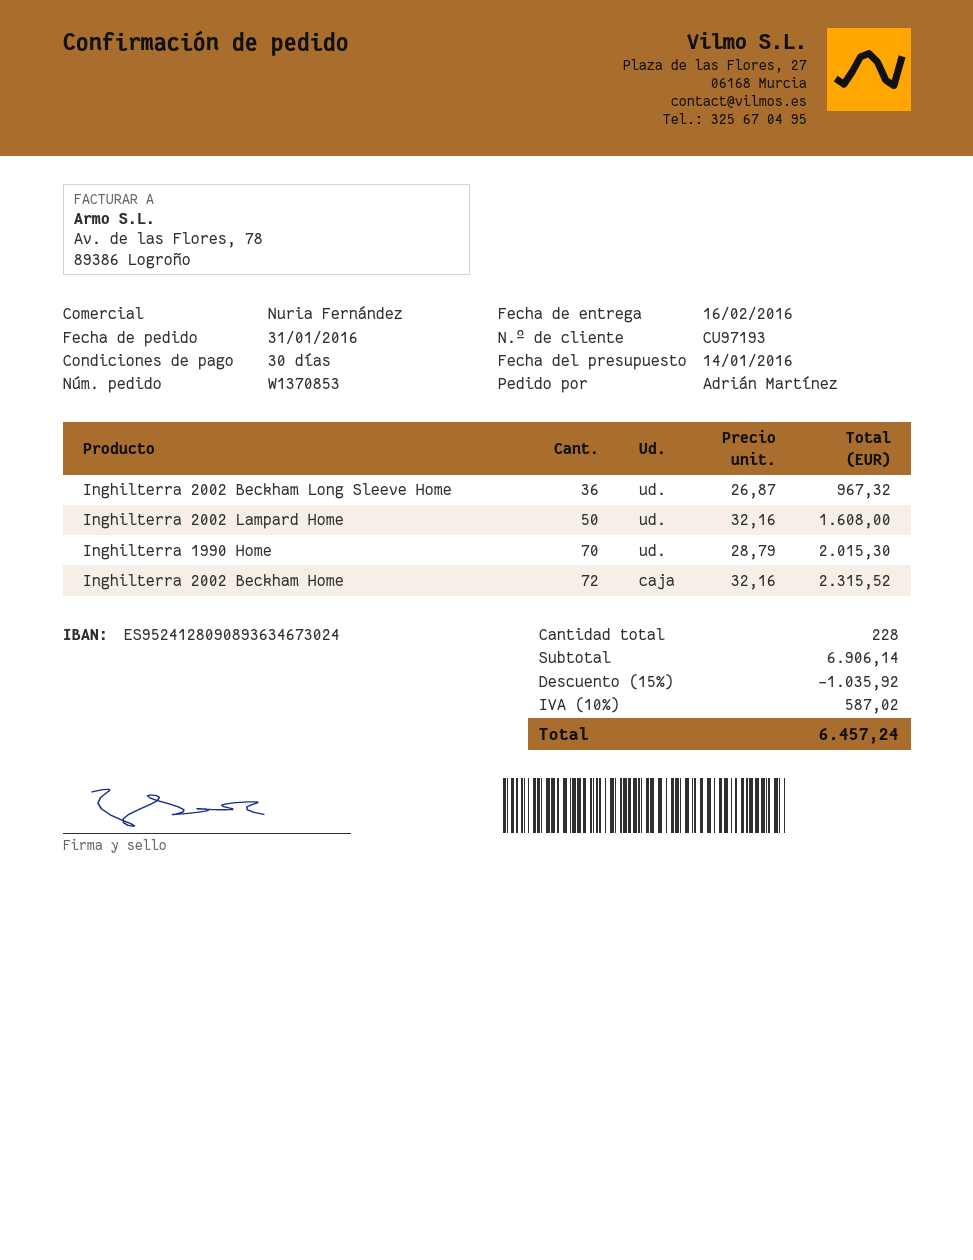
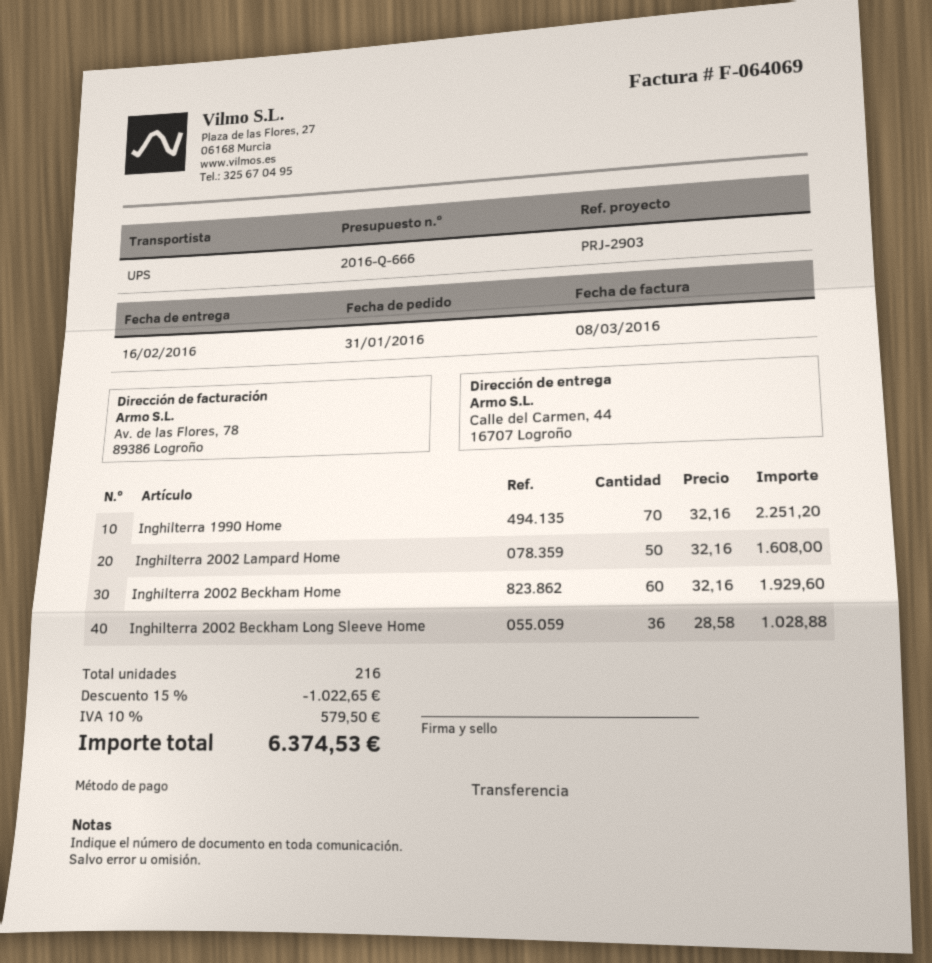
Inghilterra 2002 Beckham Long Sleeve Home: 36 x 26.87 = 967.32 -> 36 x 28.58 = 1028.88
Inghilterra 1990 Home: 70 x 28.79 = 2015.30 -> 70 x 32.16 = 2251.20
Inghilterra 2002 Beckham Home: 72 x 32.16 = 2315.52 -> 60 x 32.16 = 1929.60
total quantity: 228 -> 216
discount: 15% = 1035.92 -> 15% = 1022.65
tax: 10% = 587.02 -> 10% = 579.50
total: 6457.24 -> 6374.53

